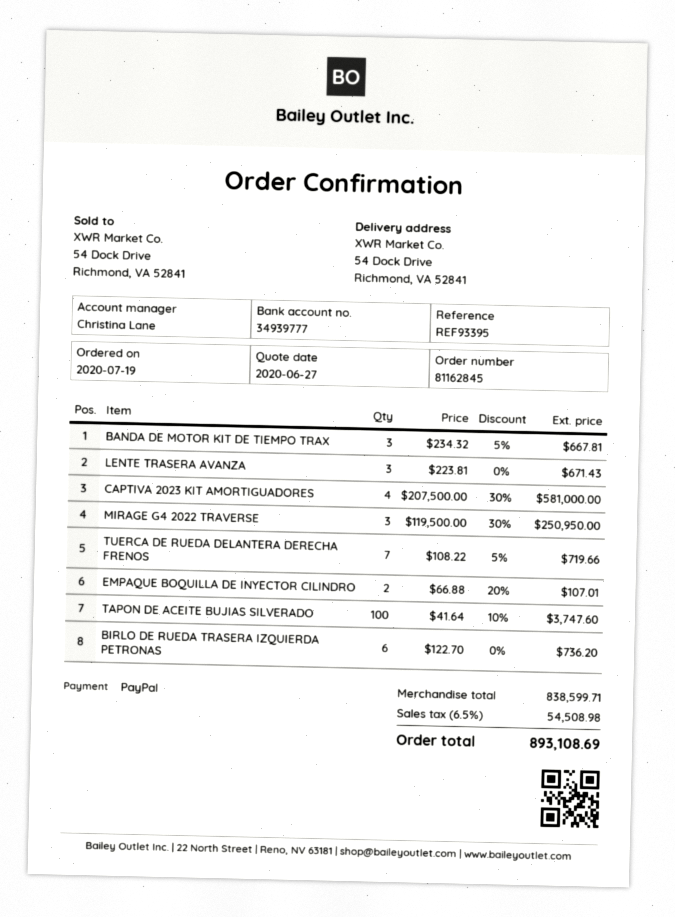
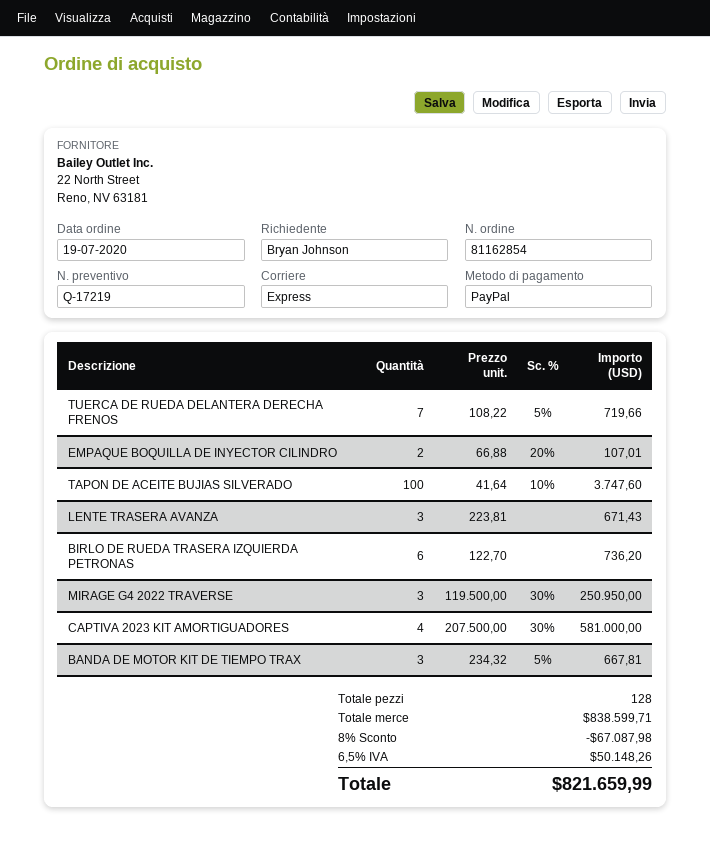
order number: 81162845 -> 81162854
discount: none -> 8% = 67087.98
tax: 6.5% = 54508.98 -> 6.5% = 50148.26
total: 893108.69 -> 821659.99

